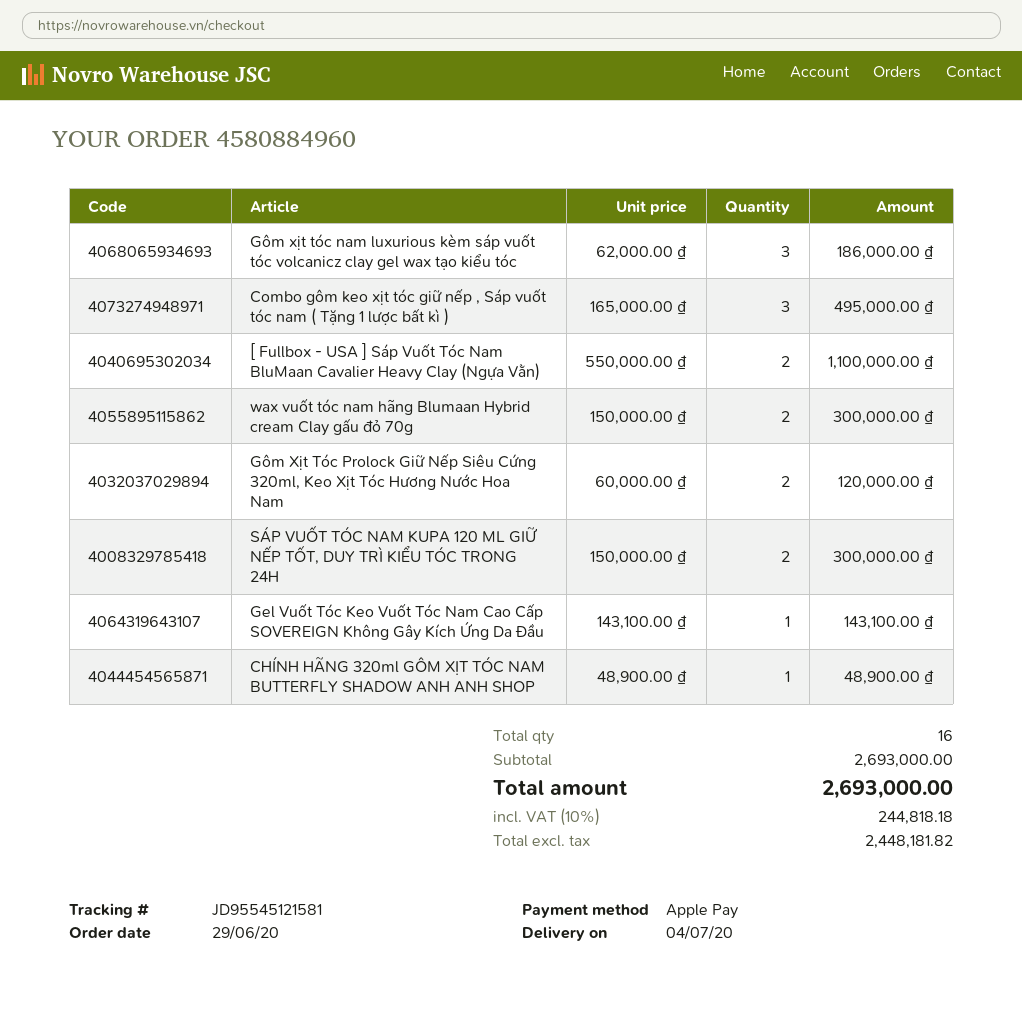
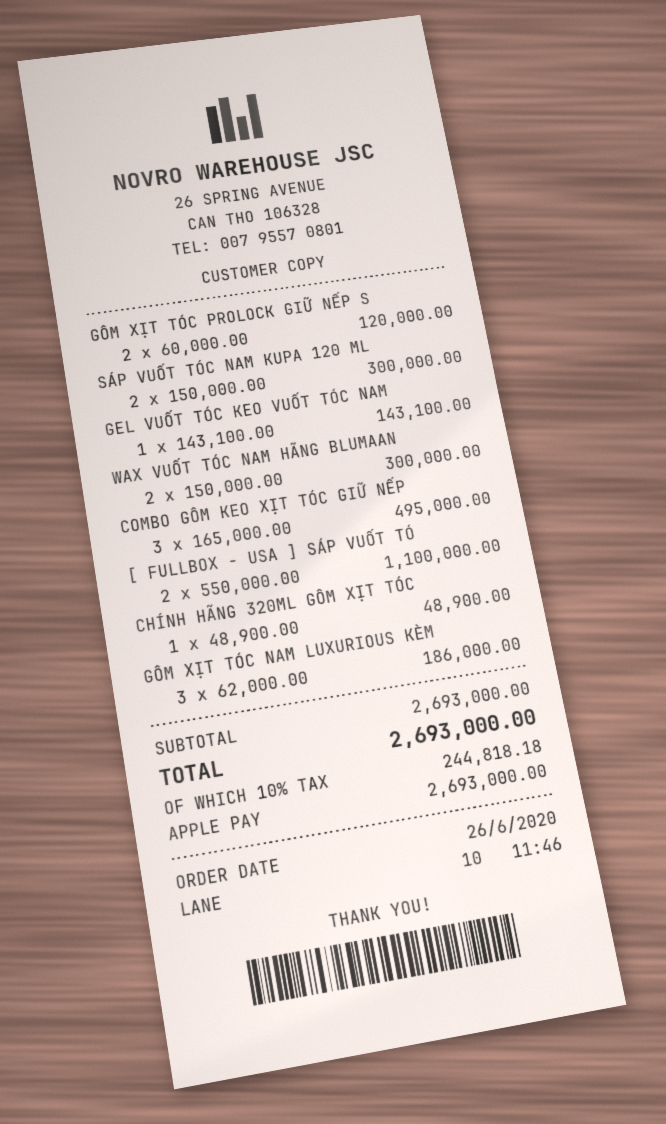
order date: 2020-06-29 -> 2020-06-26

